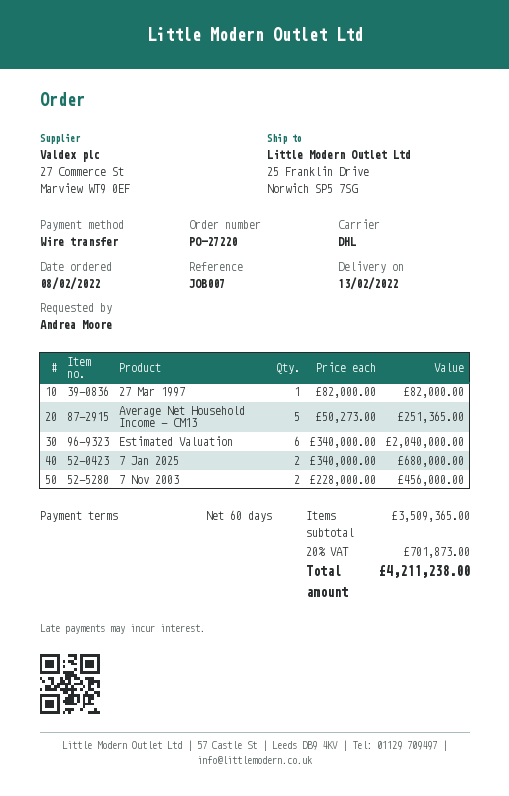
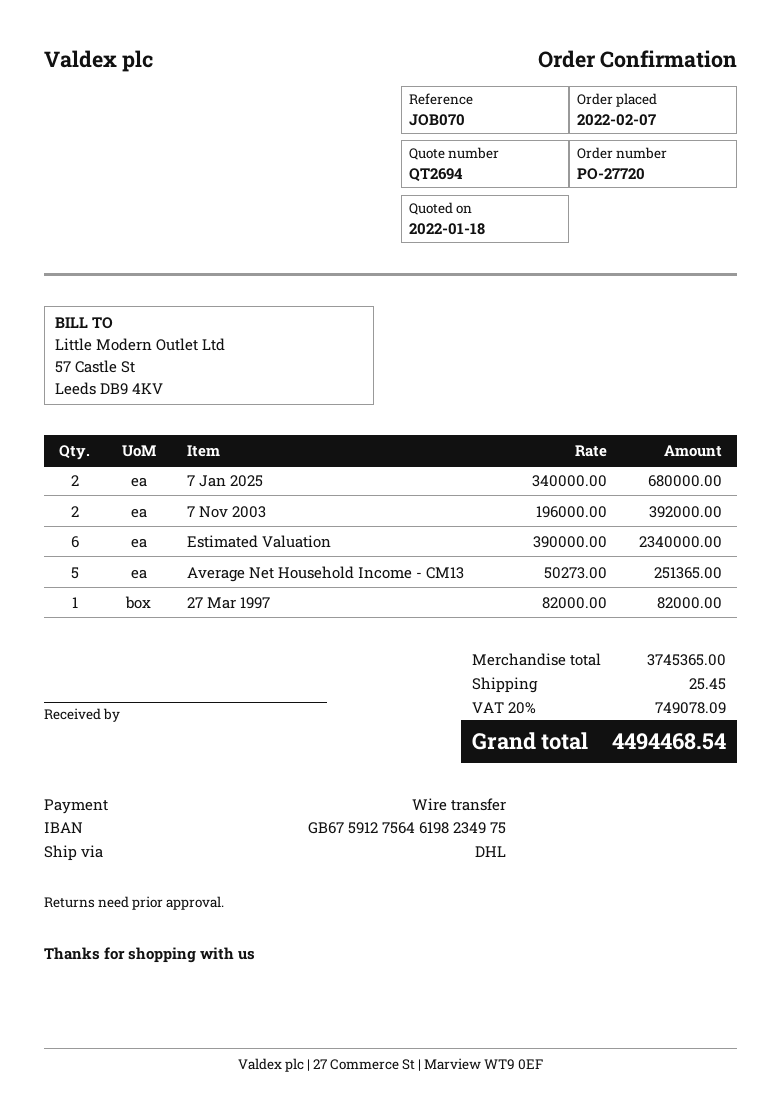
order number: PO-27220 -> PO-27720
order date: 2022-02-08 -> 2022-02-07
reference: JOB007 -> JOB070
Estimated Valuation: 6 x 340000.00 = 2040000.00 -> 6 x 390000.00 = 2340000.00
7 Nov 2003: 2 x 228000.00 = 456000.00 -> 2 x 196000.00 = 392000.00
subtotal: 3509365.00 -> 3745365.00
shipping: none -> 25.45
tax: 20% = 701873.00 -> 20% = 749078.09
total: 4211238.00 -> 4494468.54

